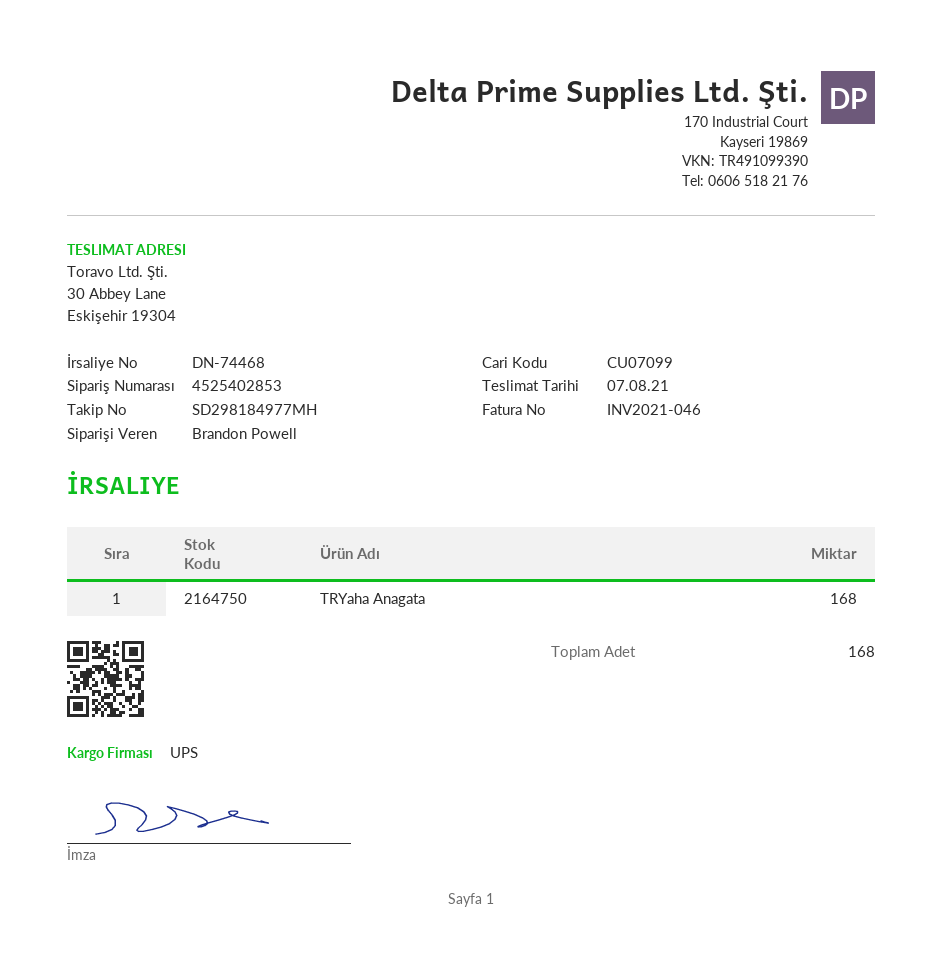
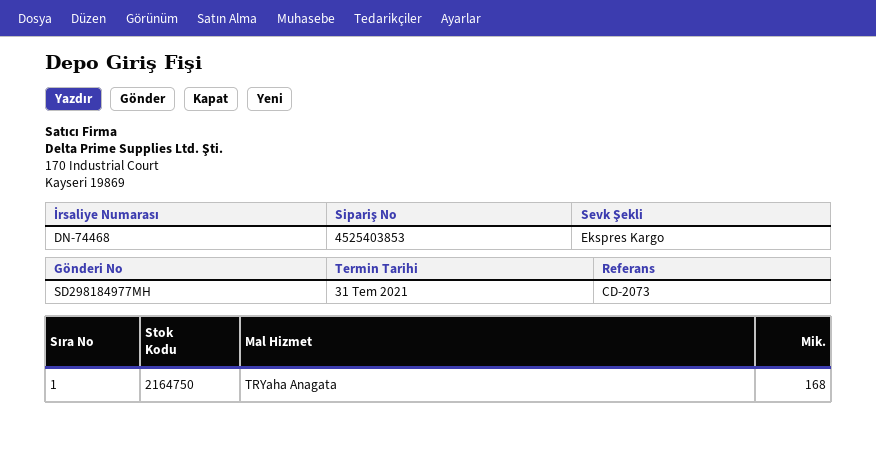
order number: 4525402853 -> 4525403853
delivery date: 2021-08-07 -> 2021-07-31
shipping method: UPS -> express

